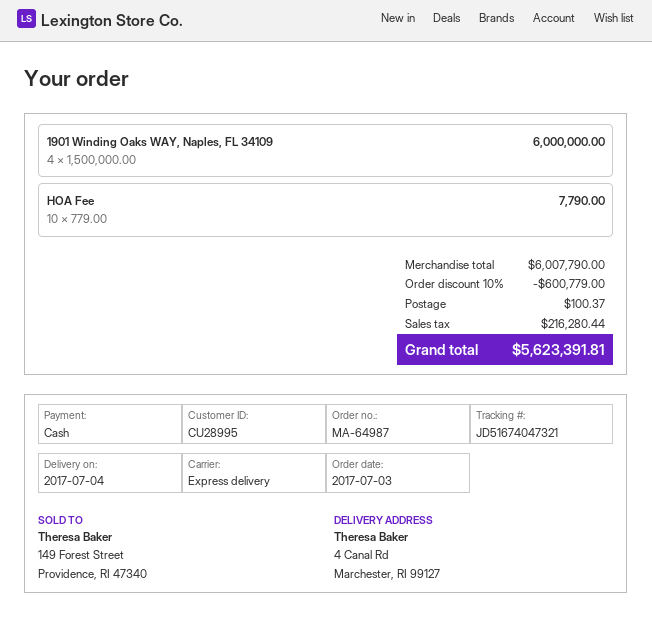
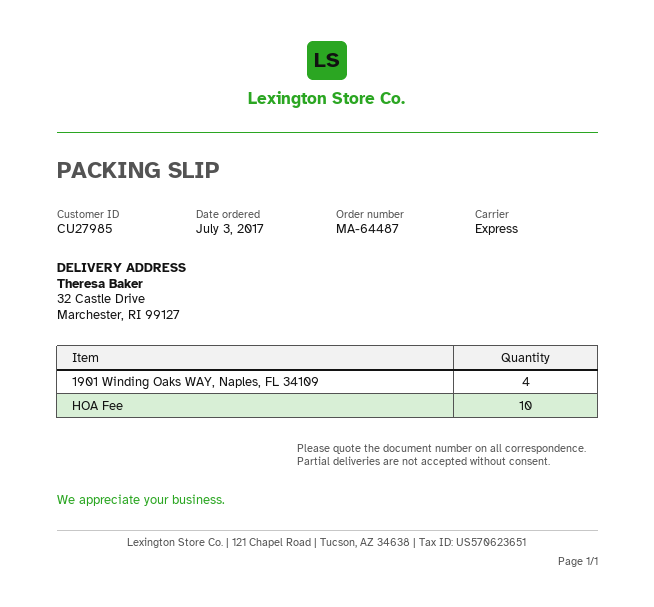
order number: MA-64987 -> MA-64487
customer number: CU28995 -> CU27985
ship to: 4 Canal Rd, Marchester, RI 99127 -> 32 Castle Drive, Marchester, RI 99127

